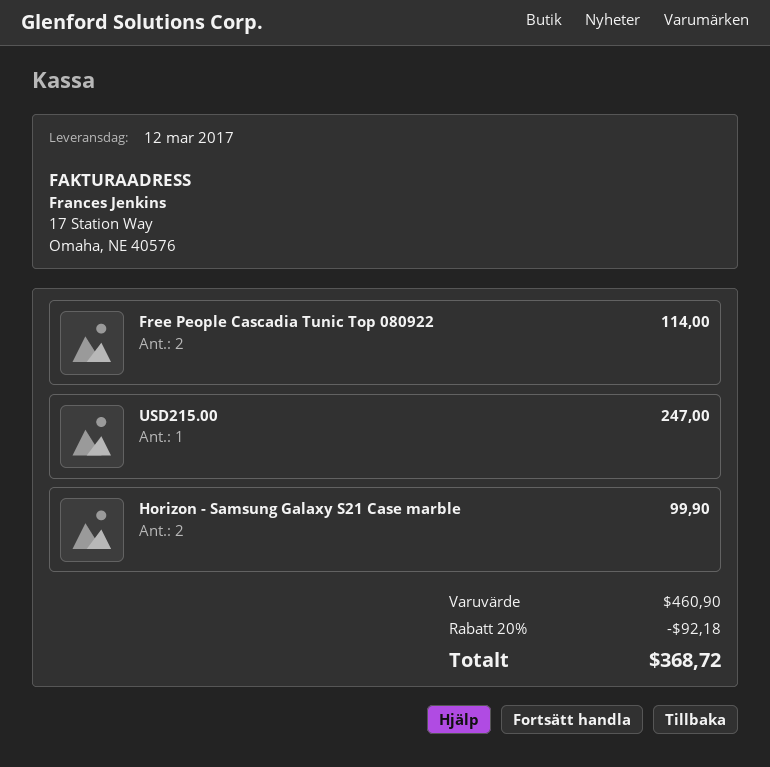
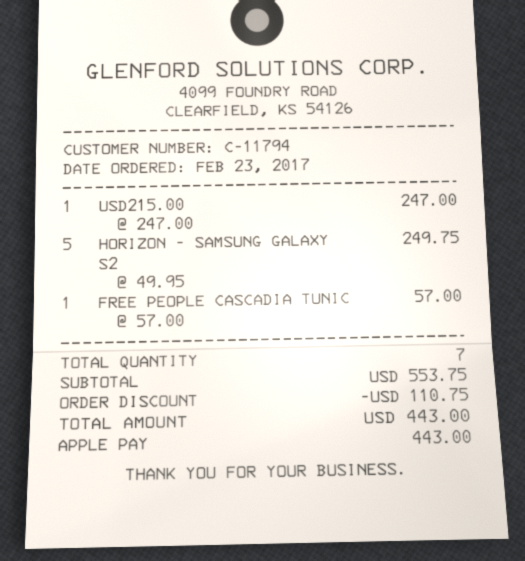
Free People Cascadia Tunic Top 080922: 2 for 114.00 -> 1 for 57.00
Horizon - Samsung Galaxy S21 Case marble: 2 for 99.90 -> 5 for 249.75
subtotal: 460.90 -> 553.75
discount: 92.18 -> 110.75
total: 368.72 -> 443.00

